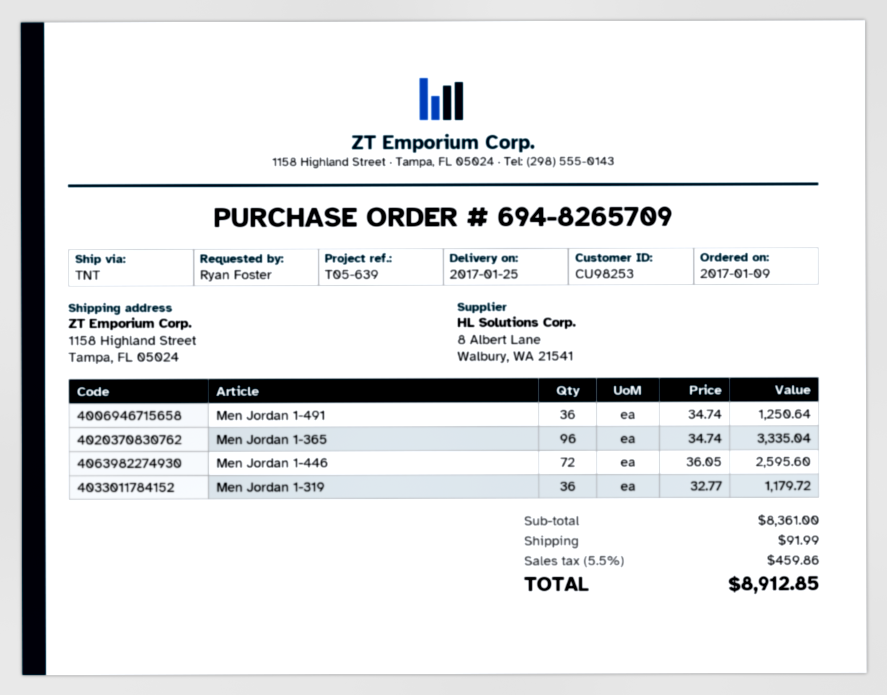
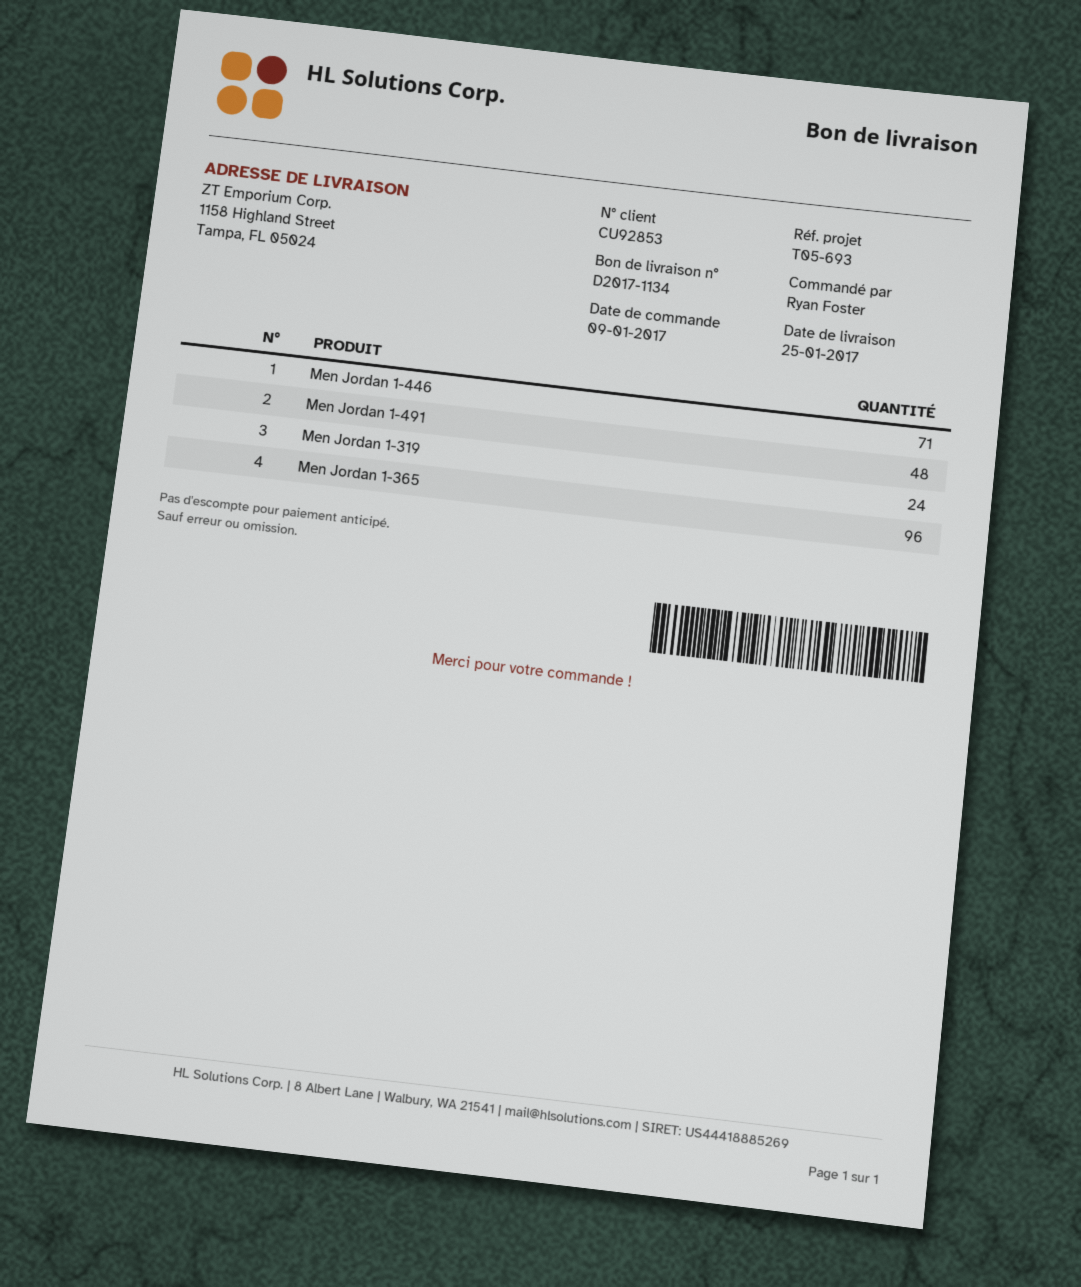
customer number: CU98253 -> CU92853
reference: T05-639 -> T05-693
Men Jordan 1-491: 36 -> 48
Men Jordan 1-446: 72 -> 71
Men Jordan 1-319: 36 -> 24

